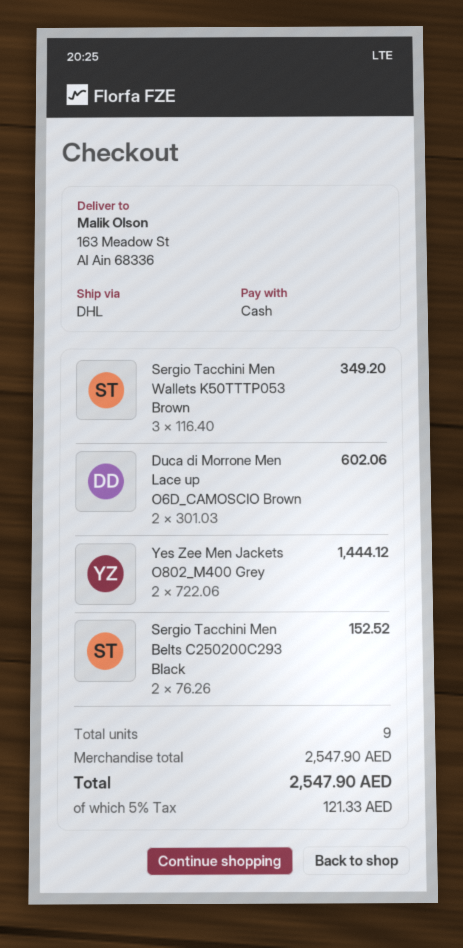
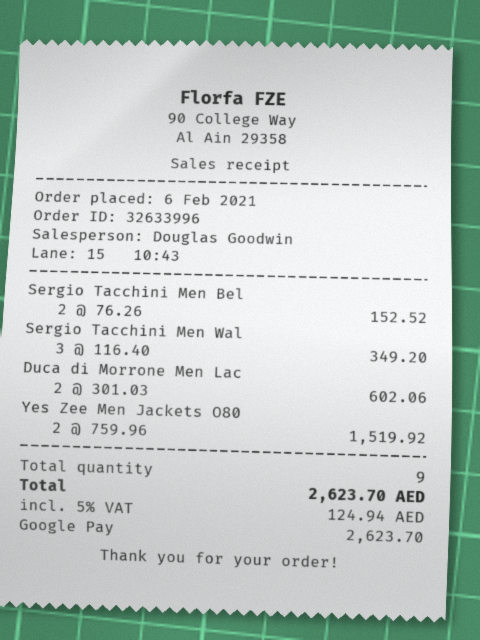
payment method: cash -> Google Pay
Yes Zee Men Jackets O802_M400 Grey: 2 x 722.06 = 1444.12 -> 2 x 759.96 = 1519.92
tax: 5% = 121.33 -> 5% = 124.94
total: 2547.90 -> 2623.70

